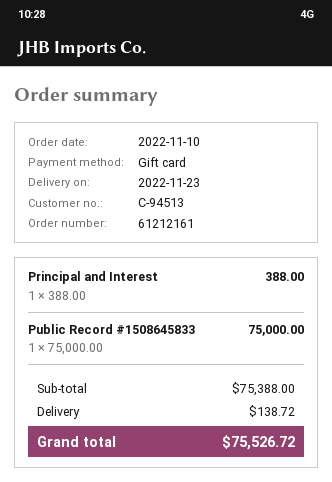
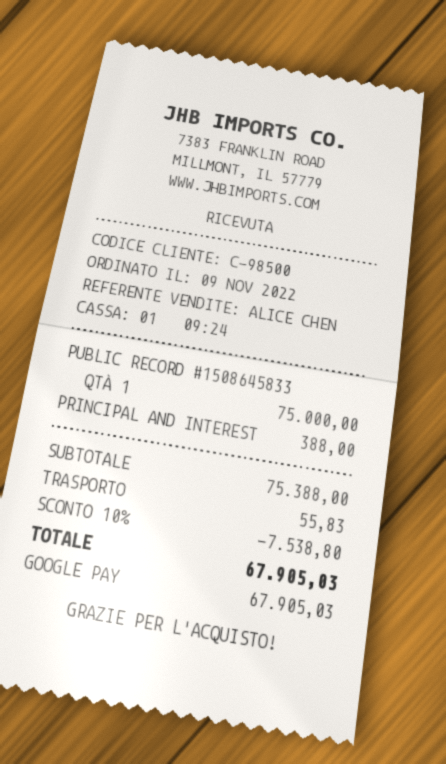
order date: 2022-11-10 -> 2022-11-09
customer number: C-94513 -> C-98500
payment method: gift card -> Google Pay
discount: none -> 10% = 7538.80
shipping: 138.72 -> 55.83
total: 75526.72 -> 67905.03

